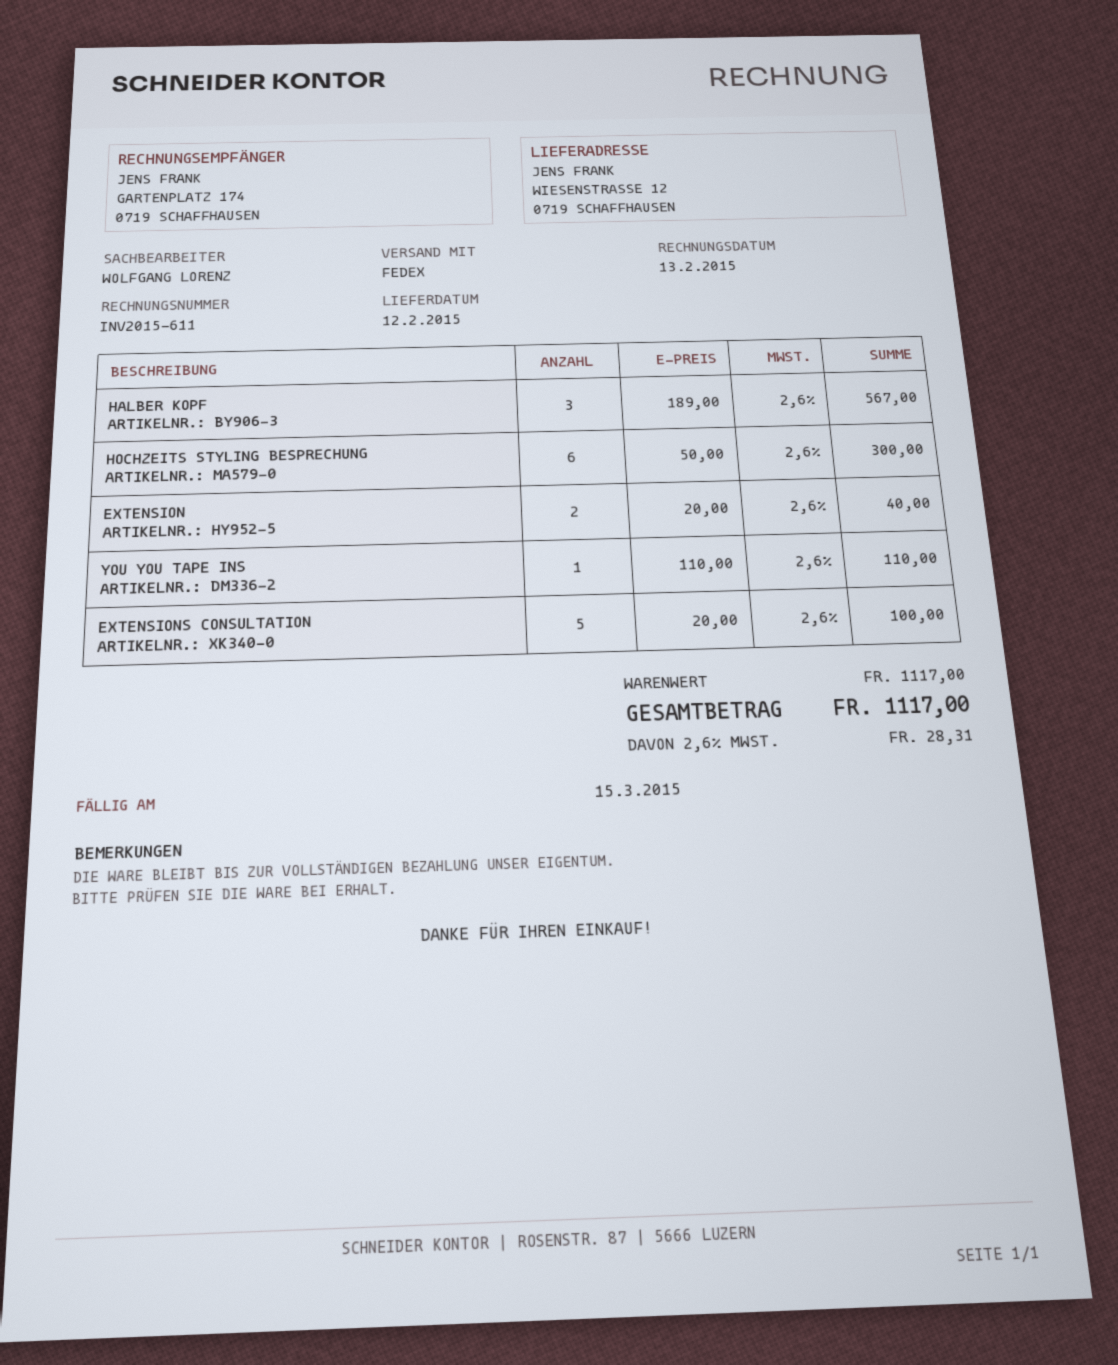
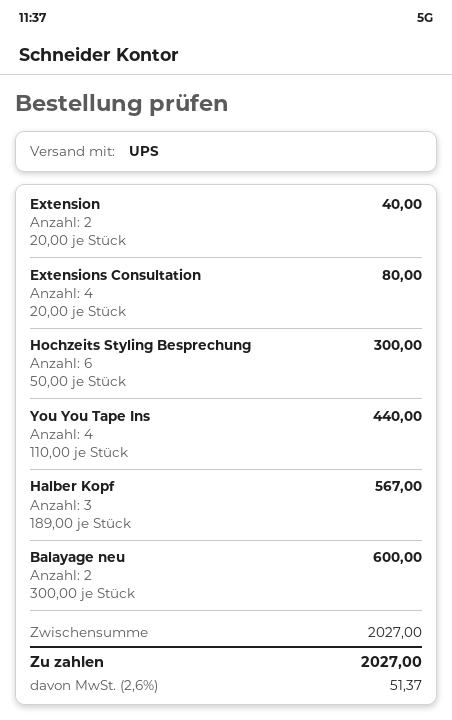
shipping method: FedEx -> UPS
YOU YOU TAPE INS: 1 x 110.00 = 110.00 -> 4 x 110.00 = 440.00
EXTENSIONS CONSULTATION: 5 x 20.00 = 100.00 -> 4 x 20.00 = 80.00
Balayage neu: none -> 2 x 300.00 = 600.00
subtotal: 1117.00 -> 2027.00
tax: 2.6% = 28.31 -> 2.6% = 51.37
total: 1117.00 -> 2027.00

